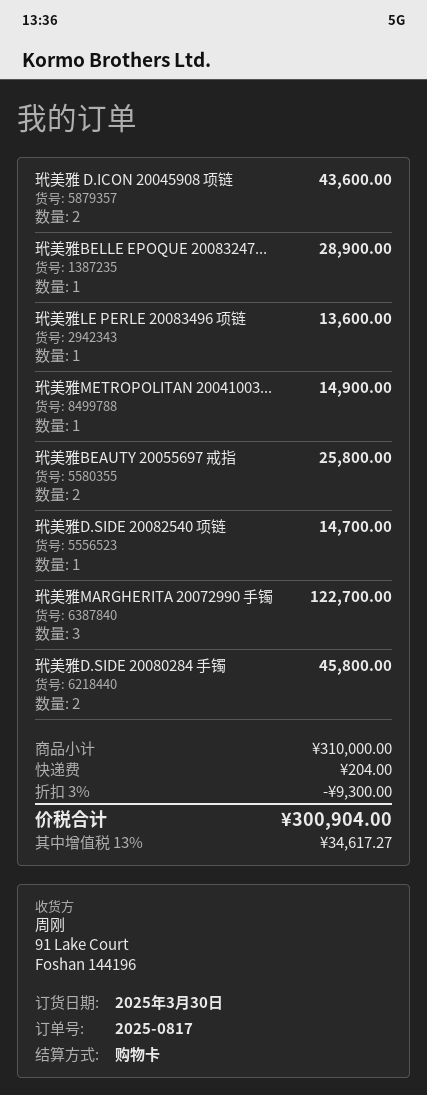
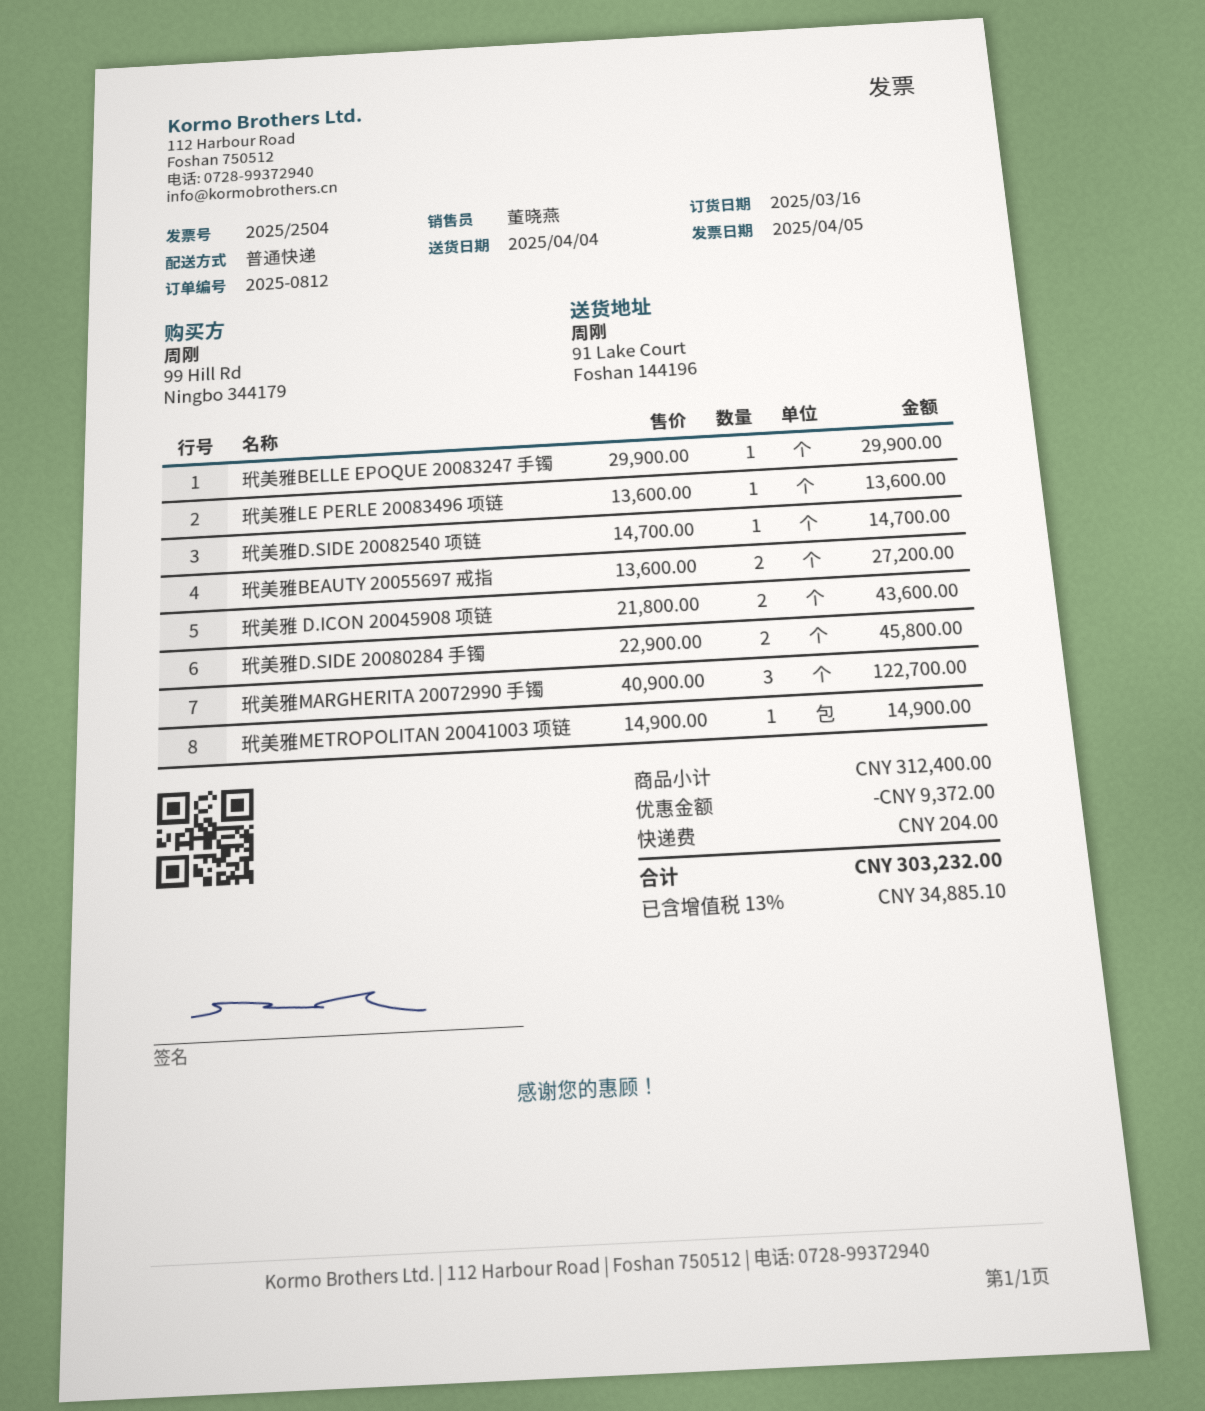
order number: 2025-0817 -> 2025-0812
order date: 2025-03-30 -> 2025-03-16
玳美雅BELLE EPOQUE 20083247...: 1 for 28900.00 -> 1 for 29900.00
玳美雅BEAUTY 20055697 戒指: 2 for 25800.00 -> 2 for 27200.00
subtotal: 310000.00 -> 312400.00
discount: 9300.00 -> 9372.00
tax: 13% = 34617.27 -> 13% = 34885.10
total: 300904.00 -> 303232.00

